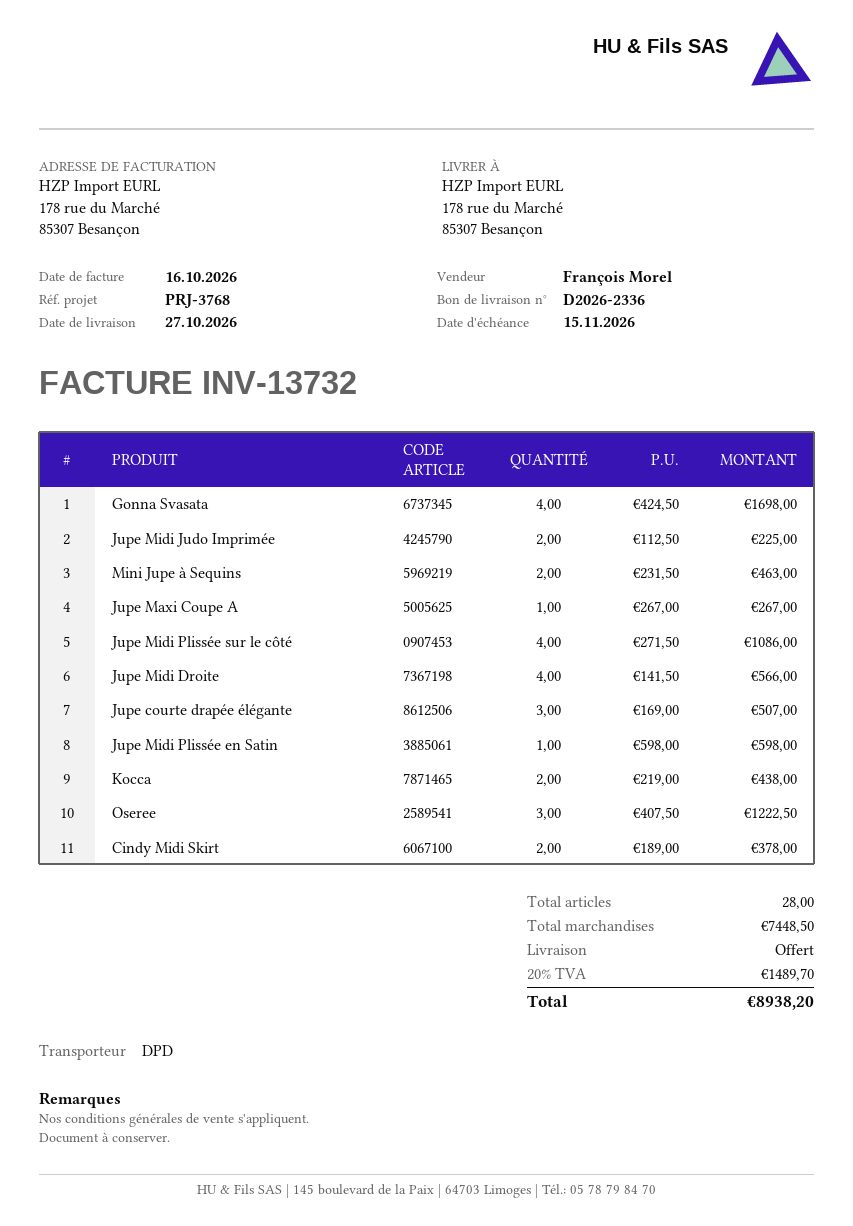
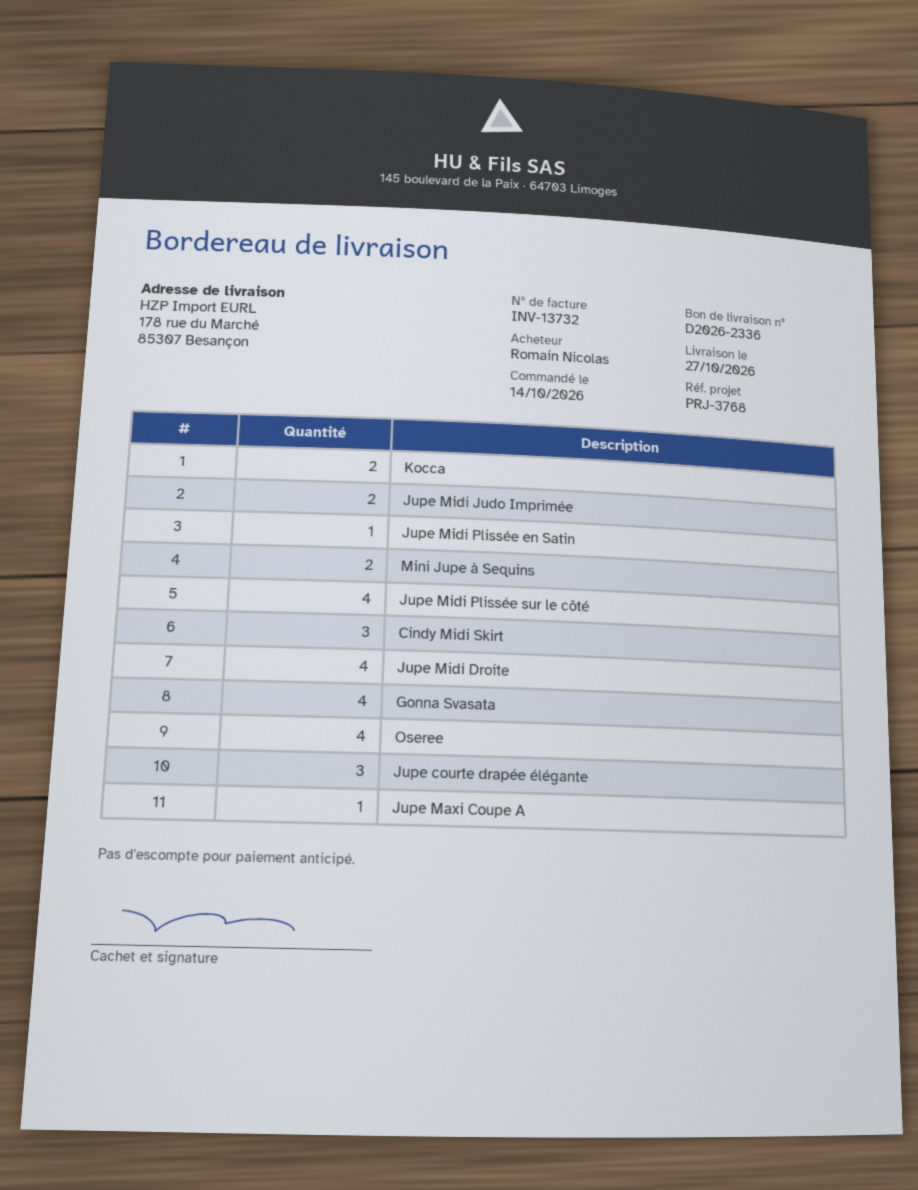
Oseree: 3 -> 4
Cindy Midi Skirt: 2 -> 3

